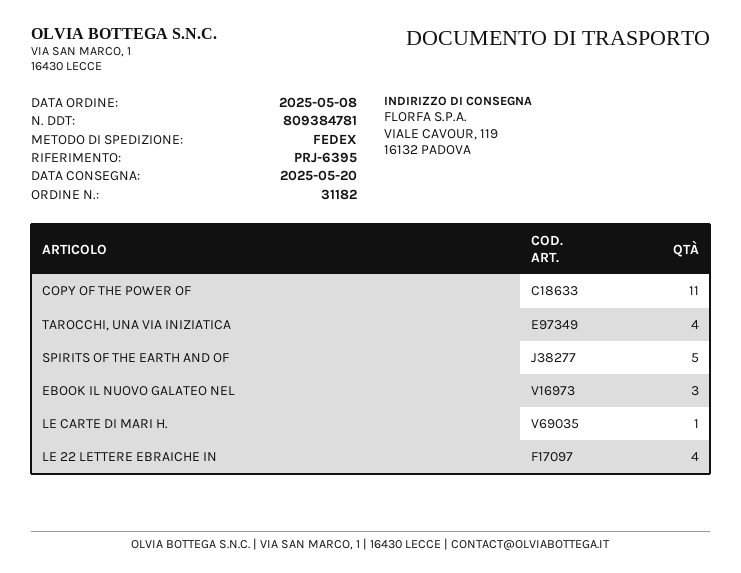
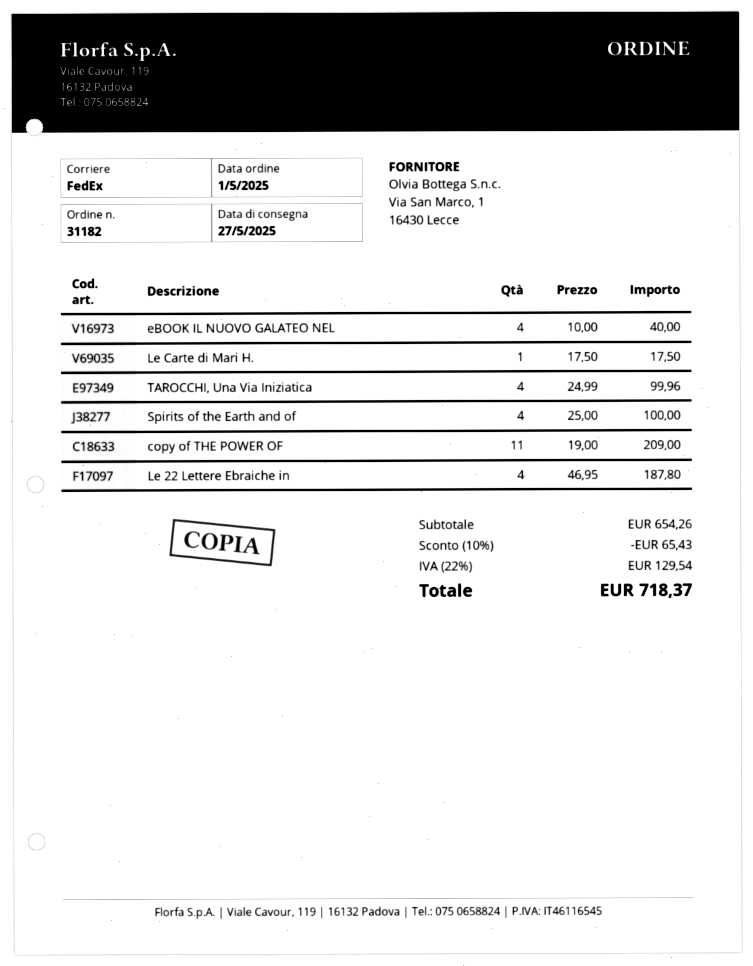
order date: 2025-05-08 -> 2025-05-01
delivery date: 2025-05-20 -> 2025-05-27
SPIRITS OF THE EARTH AND OF: 5 -> 4
EBOOK IL NUOVO GALATEO NEL: 3 -> 4

